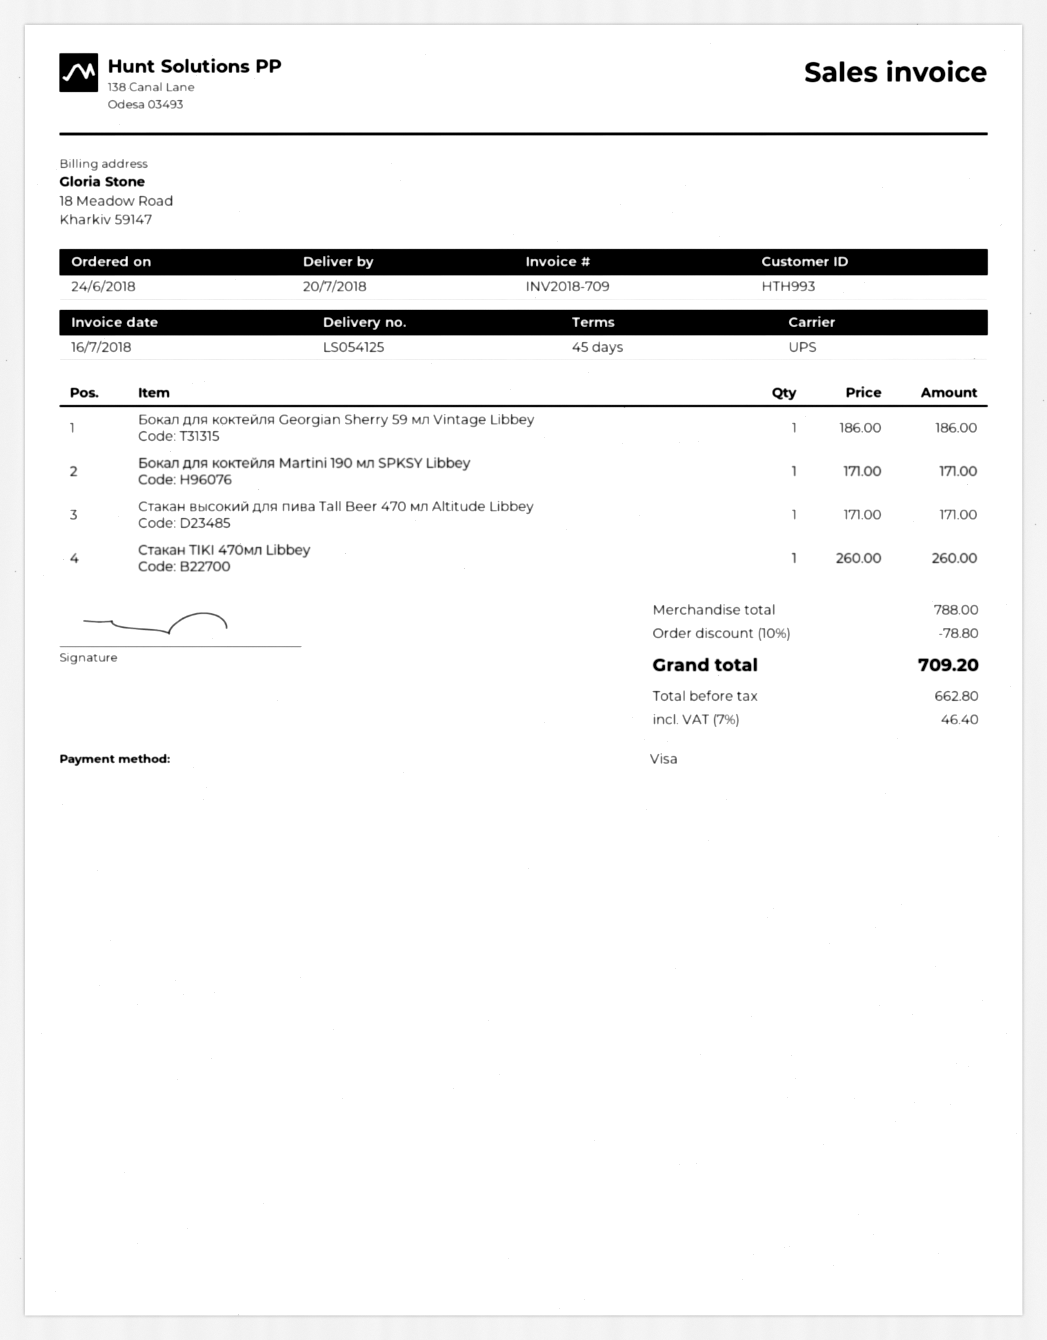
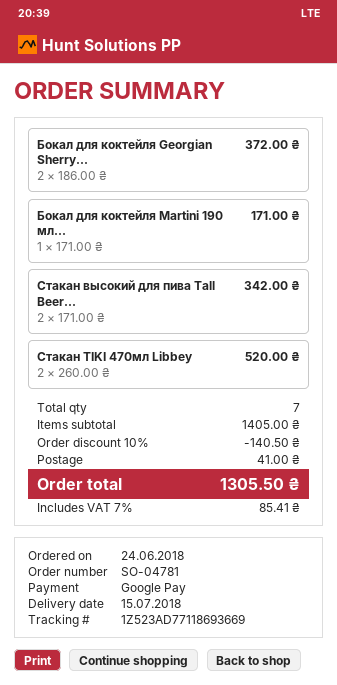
delivery date: 2018-07-20 -> 2018-07-15
payment method: Visa -> Google Pay
Бокал для коктейля Georgian Sherry 59 мл Vintage Libbey: 1 x 186.00 = 186.00 -> 2 x 186.00 = 372.00
Стакан высокий для пива Tall Beer 470 мл Altitude Libbey: 1 x 171.00 = 171.00 -> 2 x 171.00 = 342.00
Стакан TIKI 470мл Libbey: 1 x 260.00 = 260.00 -> 2 x 260.00 = 520.00
subtotal: 788.00 -> 1405.00
discount: 10% = 78.80 -> 10% = 140.50
shipping: none -> 41.00
tax: 7% = 46.40 -> 7% = 85.41
total: 709.20 -> 1305.50

